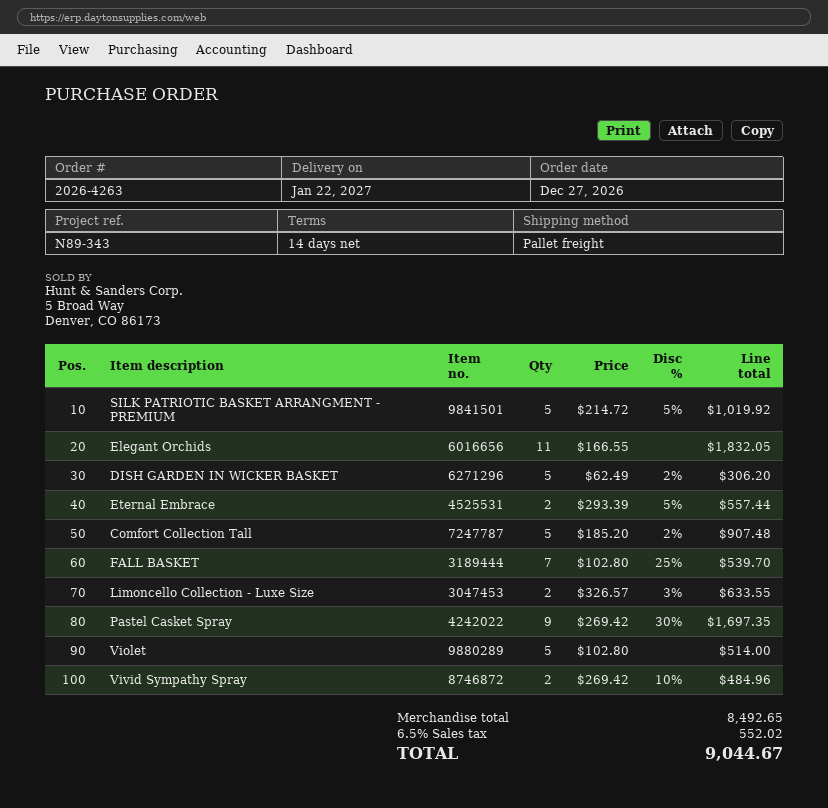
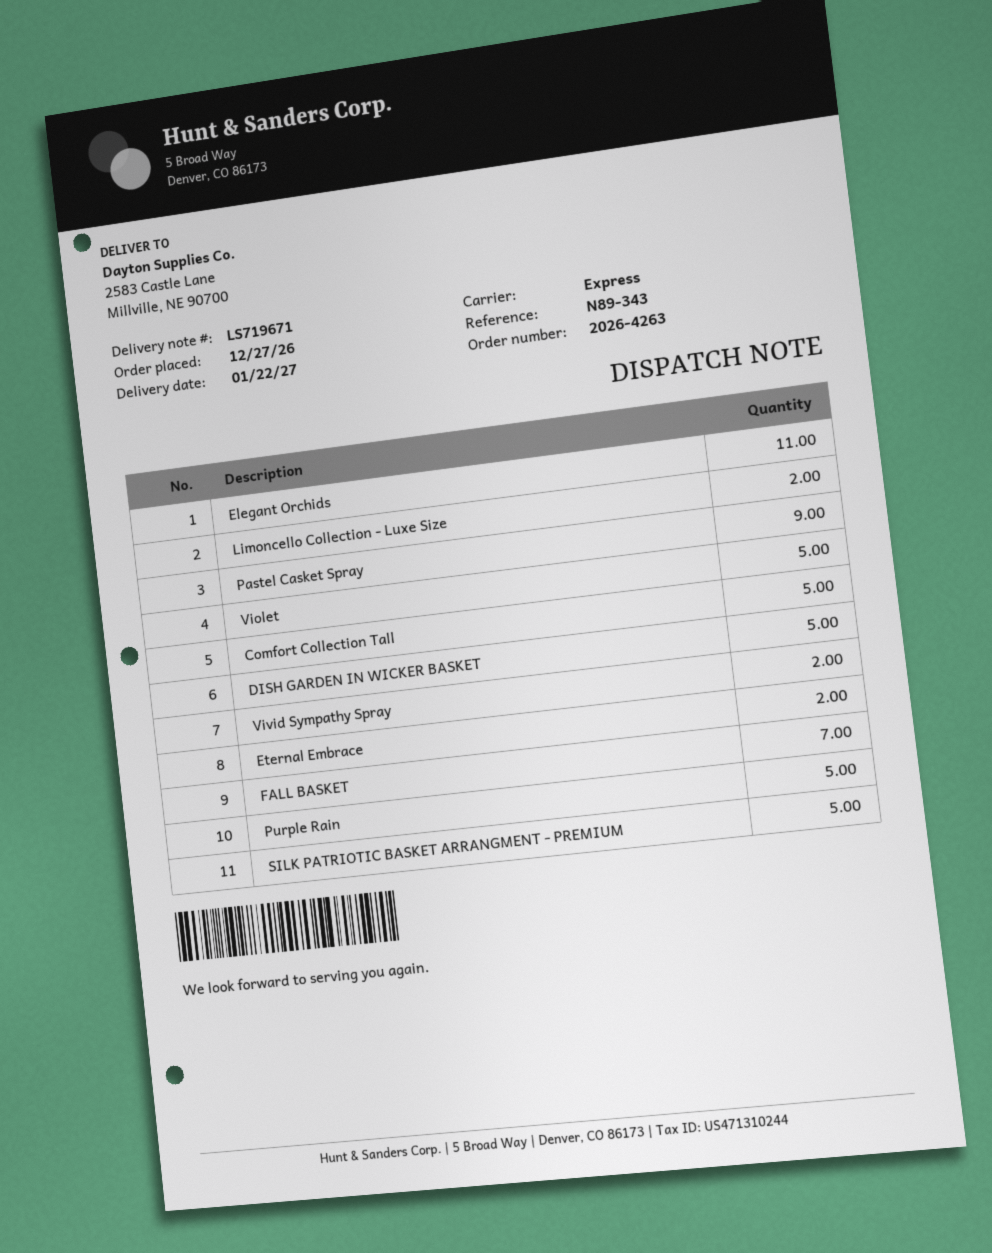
shipping method: pallet freight -> express
Purple Rain: none -> 5

